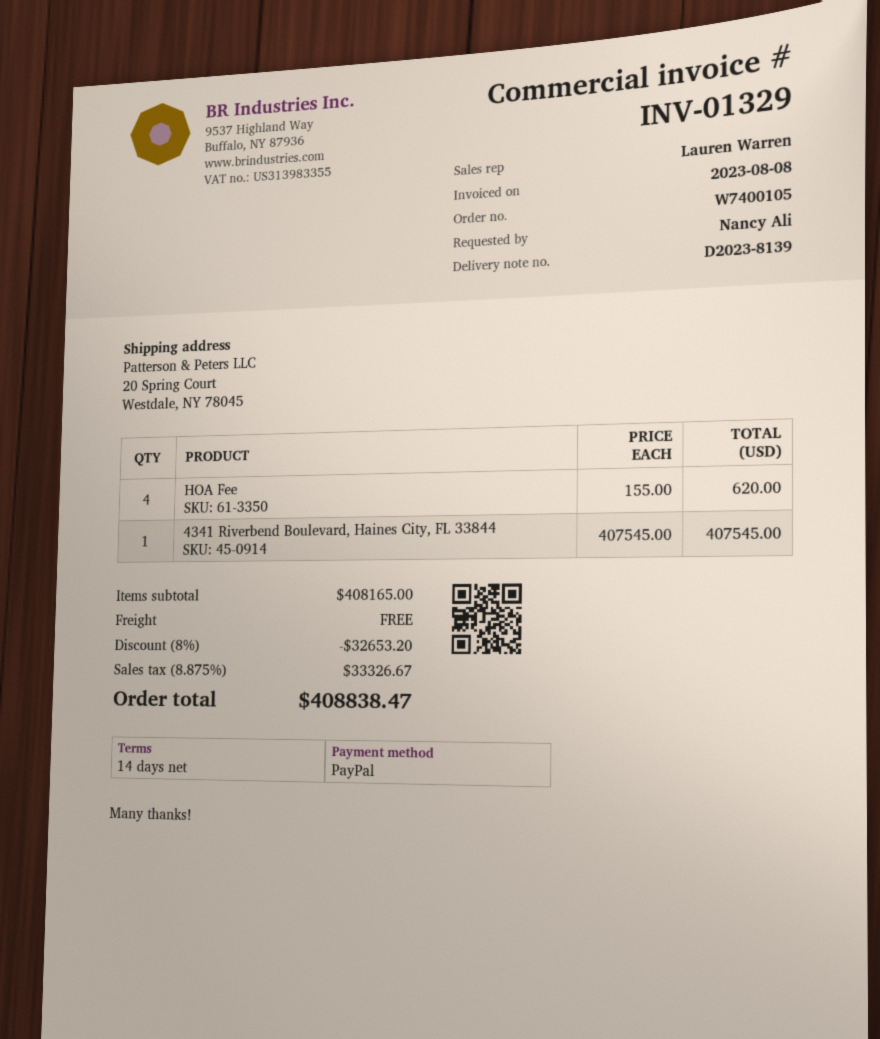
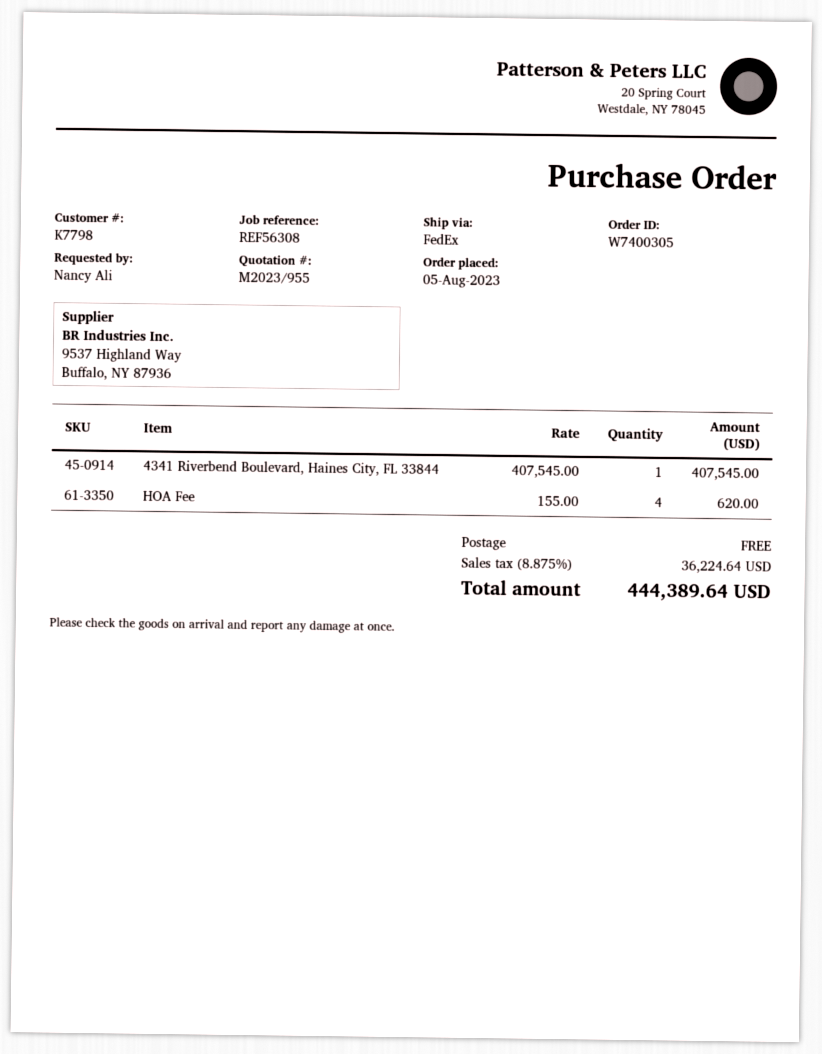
order number: W7400105 -> W7400305
discount: 8% = 32653.20 -> none
tax: 8.875% = 33326.67 -> 8.875% = 36224.64
total: 408838.47 -> 444389.64

